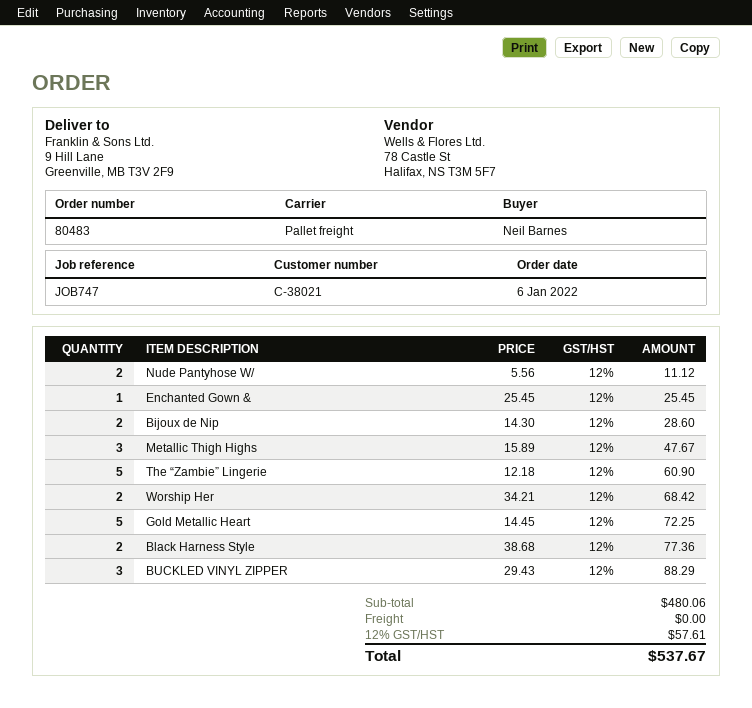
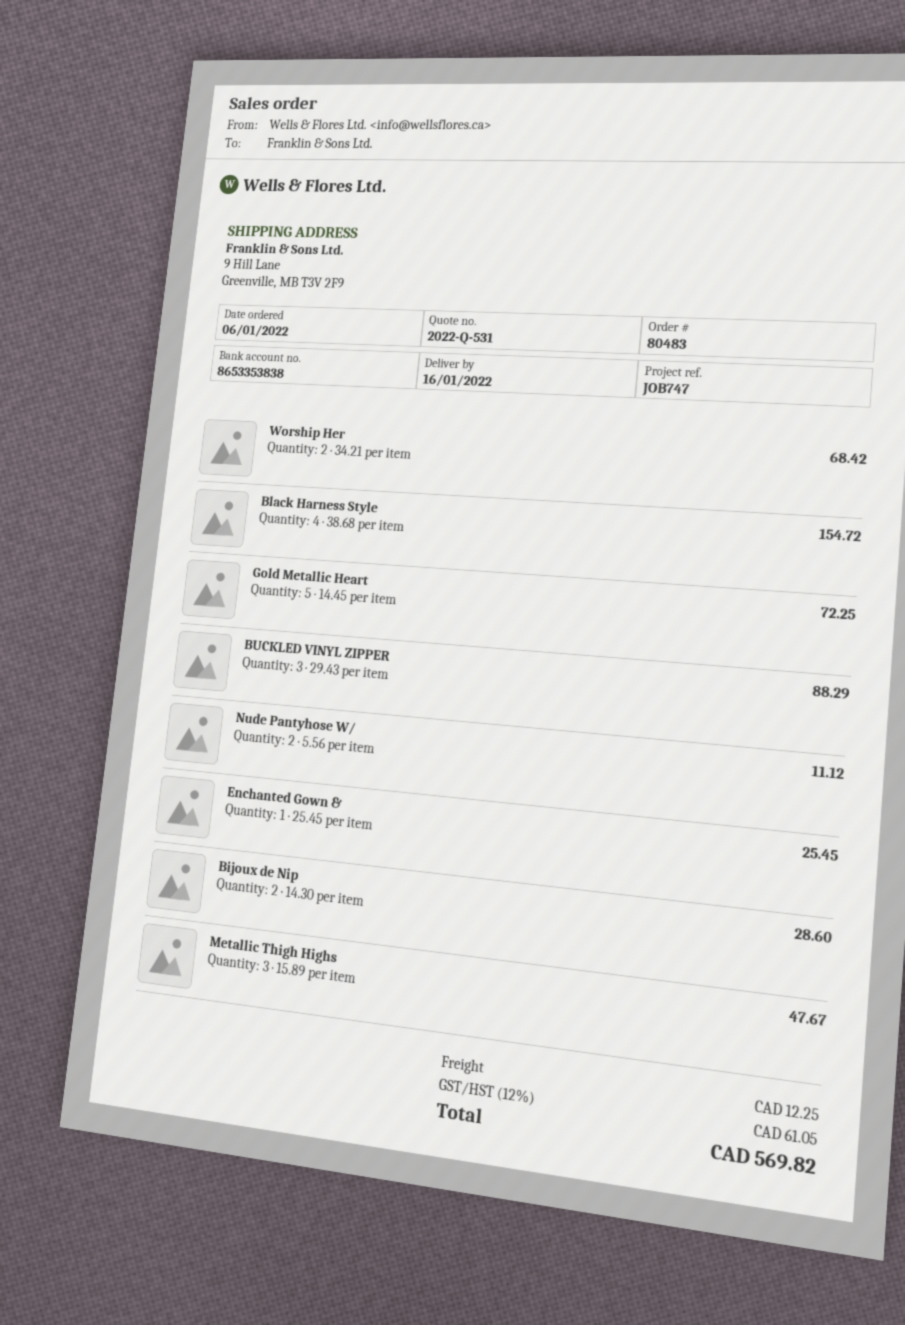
The “Zambie” Lingerie: 5 x 12.18 = 60.90 -> none
Black Harness Style: 2 x 38.68 = 77.36 -> 4 x 38.68 = 154.72
shipping: 0.00 -> 12.25
tax: 12% = 57.61 -> 12% = 61.05
total: 537.67 -> 569.82

